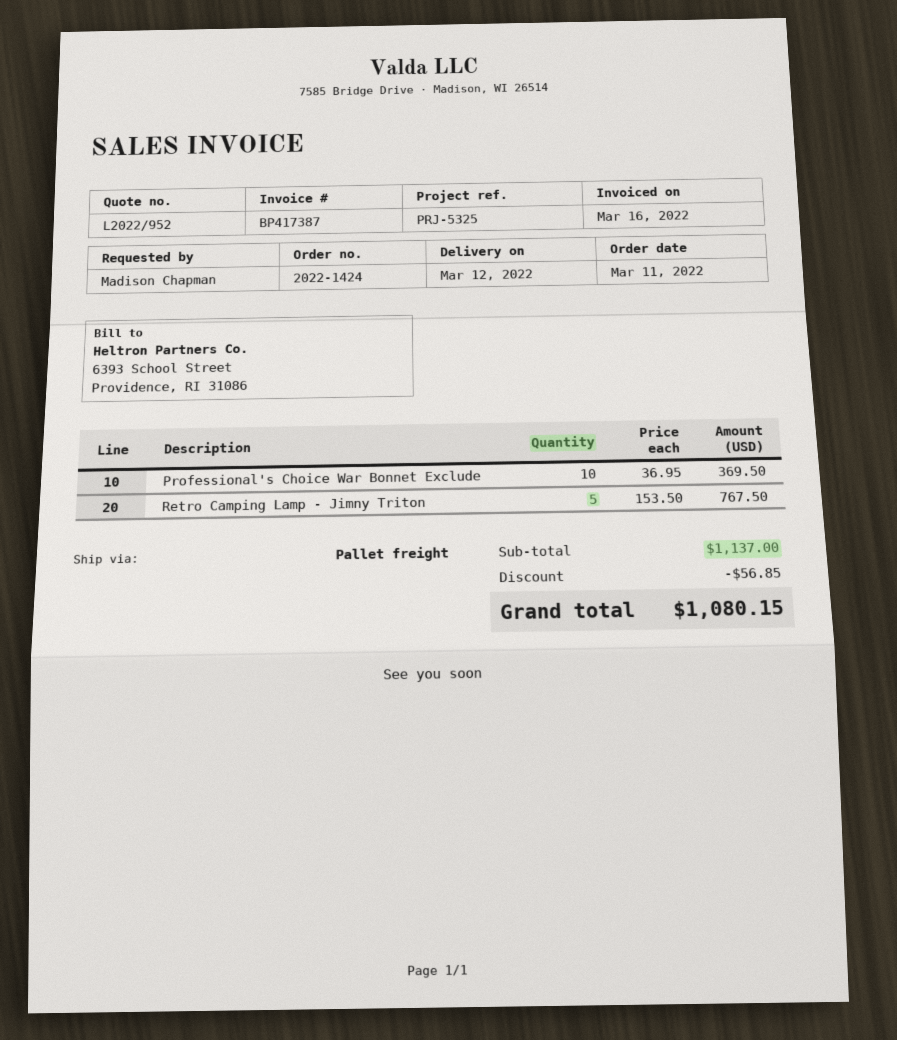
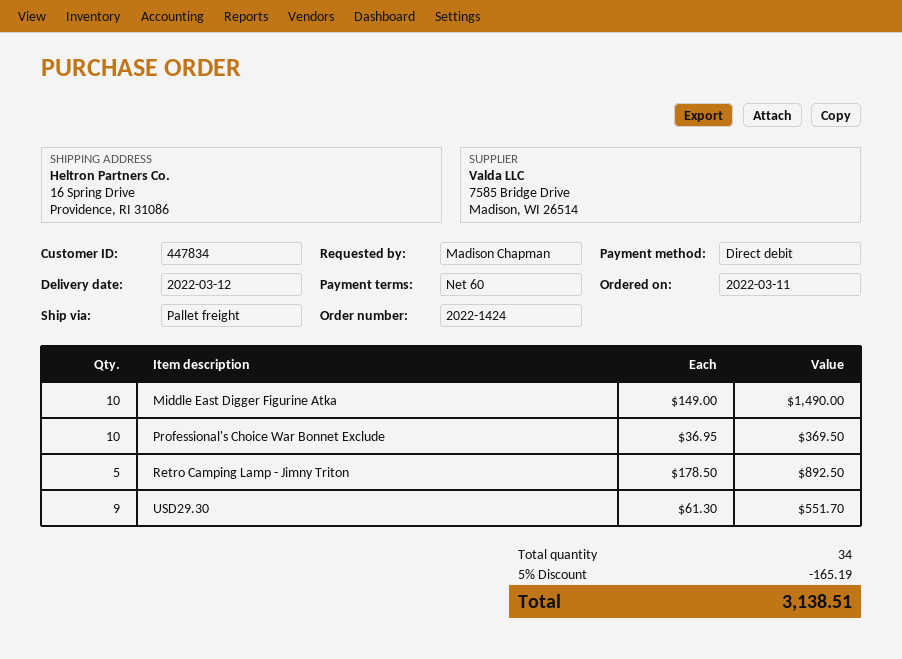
Retro Camping Lamp - Jimny Triton: 5 x 153.50 = 767.50 -> 5 x 178.50 = 892.50
Middle East Digger Figurine Atka: none -> 10 x 149.00 = 1490.00
USD29.30: none -> 9 x 61.30 = 551.70
discount: 56.85 -> 165.19
total: 1080.15 -> 3138.51

